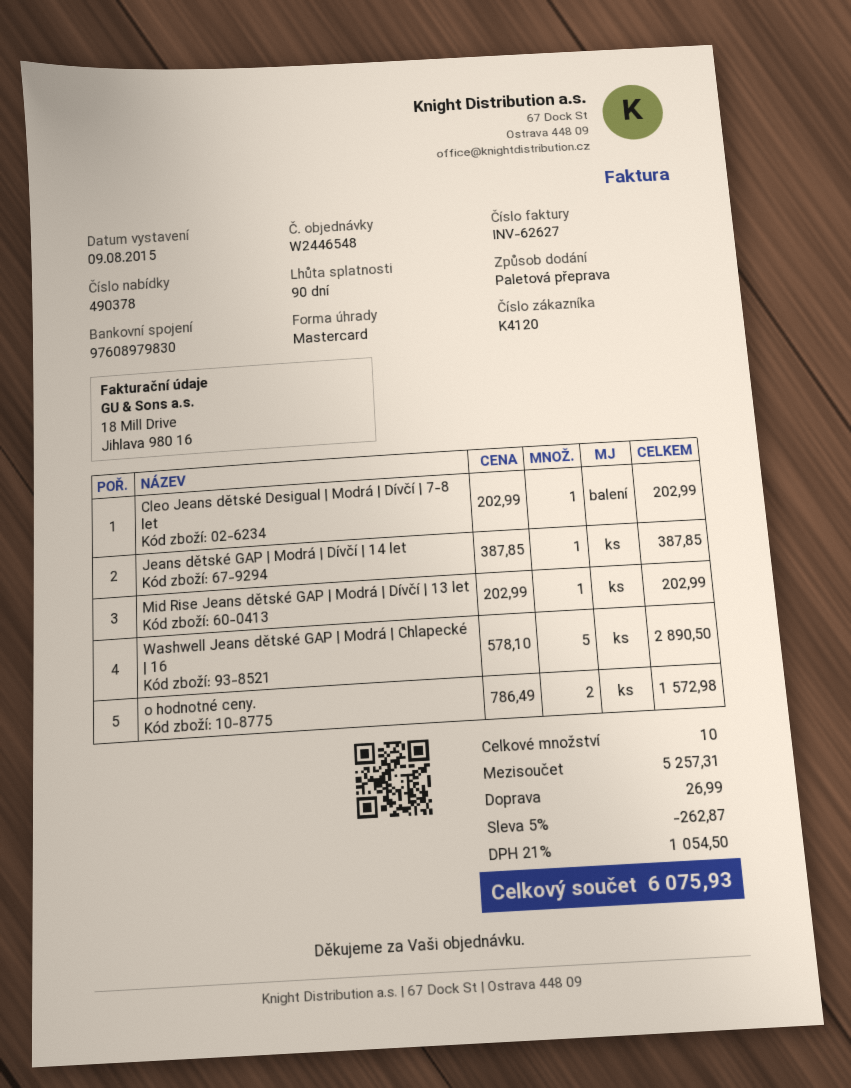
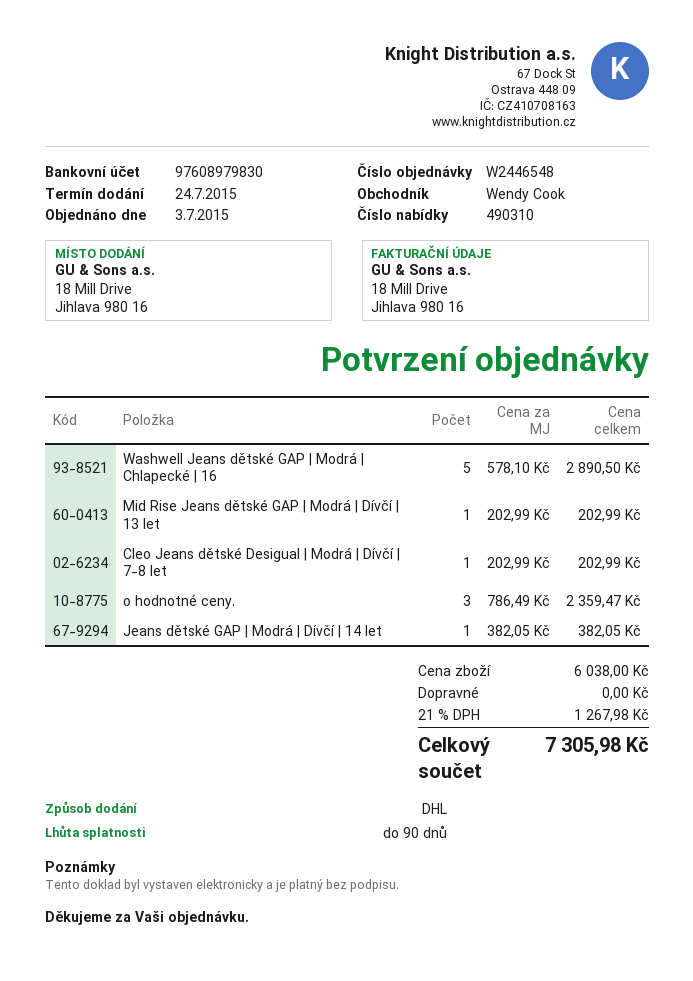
quote number: 490378 -> 490310
shipping method: pallet freight -> DHL
Jeans dětské GAP | Modrá | Dívčí | 14 let: 1 x 387.85 = 387.85 -> 1 x 382.05 = 382.05
o hodnotné ceny.: 2 x 786.49 = 1572.98 -> 3 x 786.49 = 2359.47
subtotal: 5257.31 -> 6038.00
discount: 5% = 262.87 -> none
shipping: 26.99 -> 0.00
tax: 21% = 1054.50 -> 21% = 1267.98
total: 6075.93 -> 7305.98

